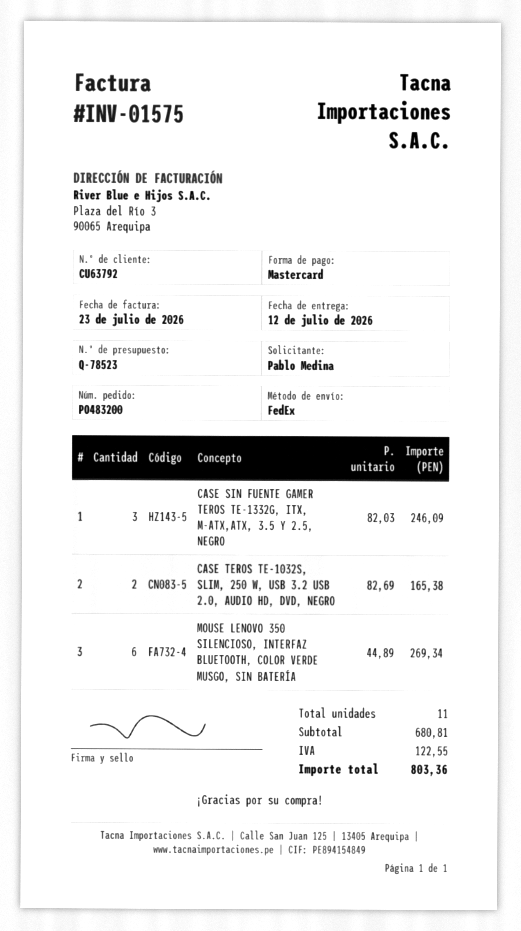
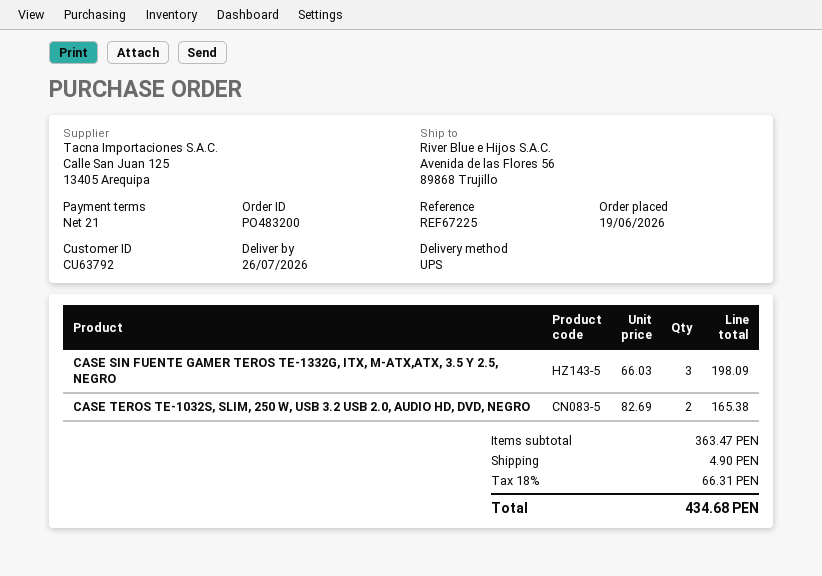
delivery date: 2026-07-12 -> 2026-07-26
shipping method: FedEx -> UPS
CASE SIN FUENTE GAMER TEROS TE-1332G, ITX, M-ATX,ATX, 3.5 Y 2.5, NEGRO: 3 x 82.03 = 246.09 -> 3 x 66.03 = 198.09
MOUSE LENOVO 350 SILENCIOSO, INTERFAZ BLUETOOTH, COLOR VERDE MUSGO, SIN BATERÍA: 6 x 44.89 = 269.34 -> none
subtotal: 680.81 -> 363.47
shipping: none -> 4.90
tax: 122.55 -> 66.31
total: 803.36 -> 434.68

